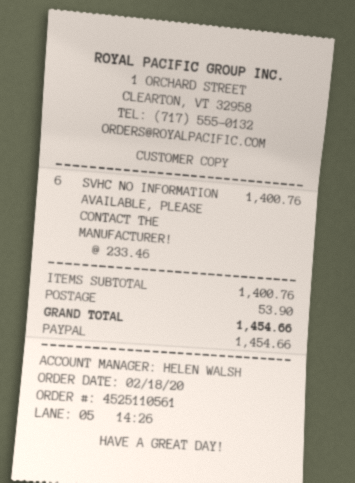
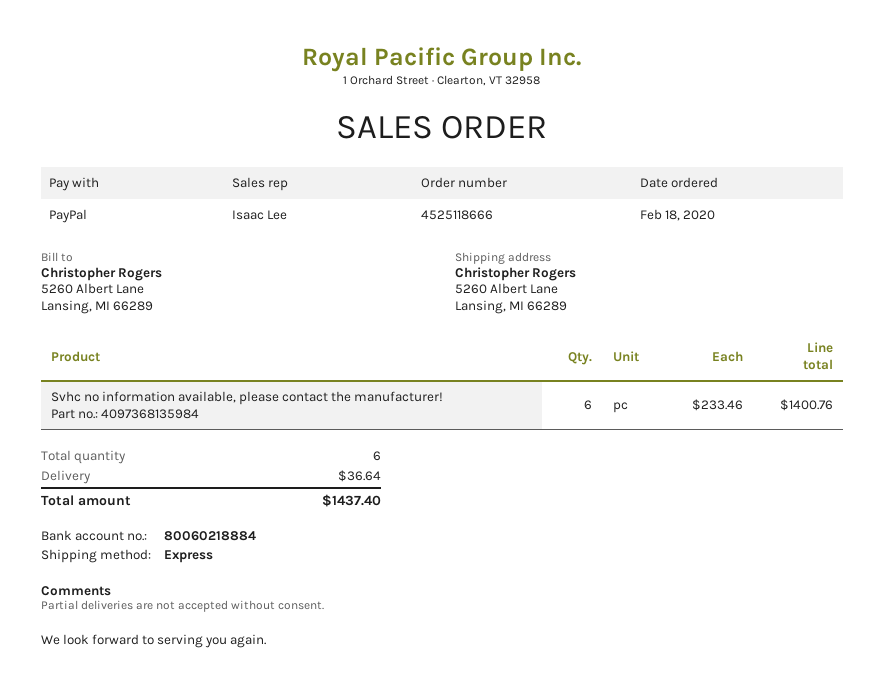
order number: 4525110561 -> 4525118666
sales rep: HELEN WALSH -> Isaac Lee
shipping: 53.90 -> 36.64
total: 1454.66 -> 1437.40

